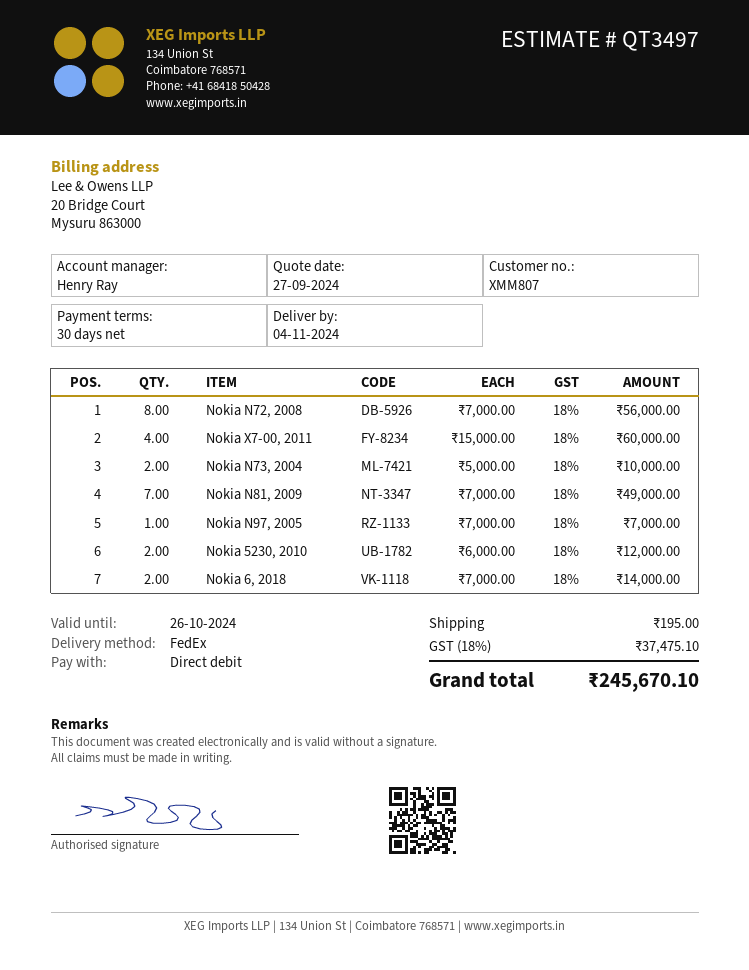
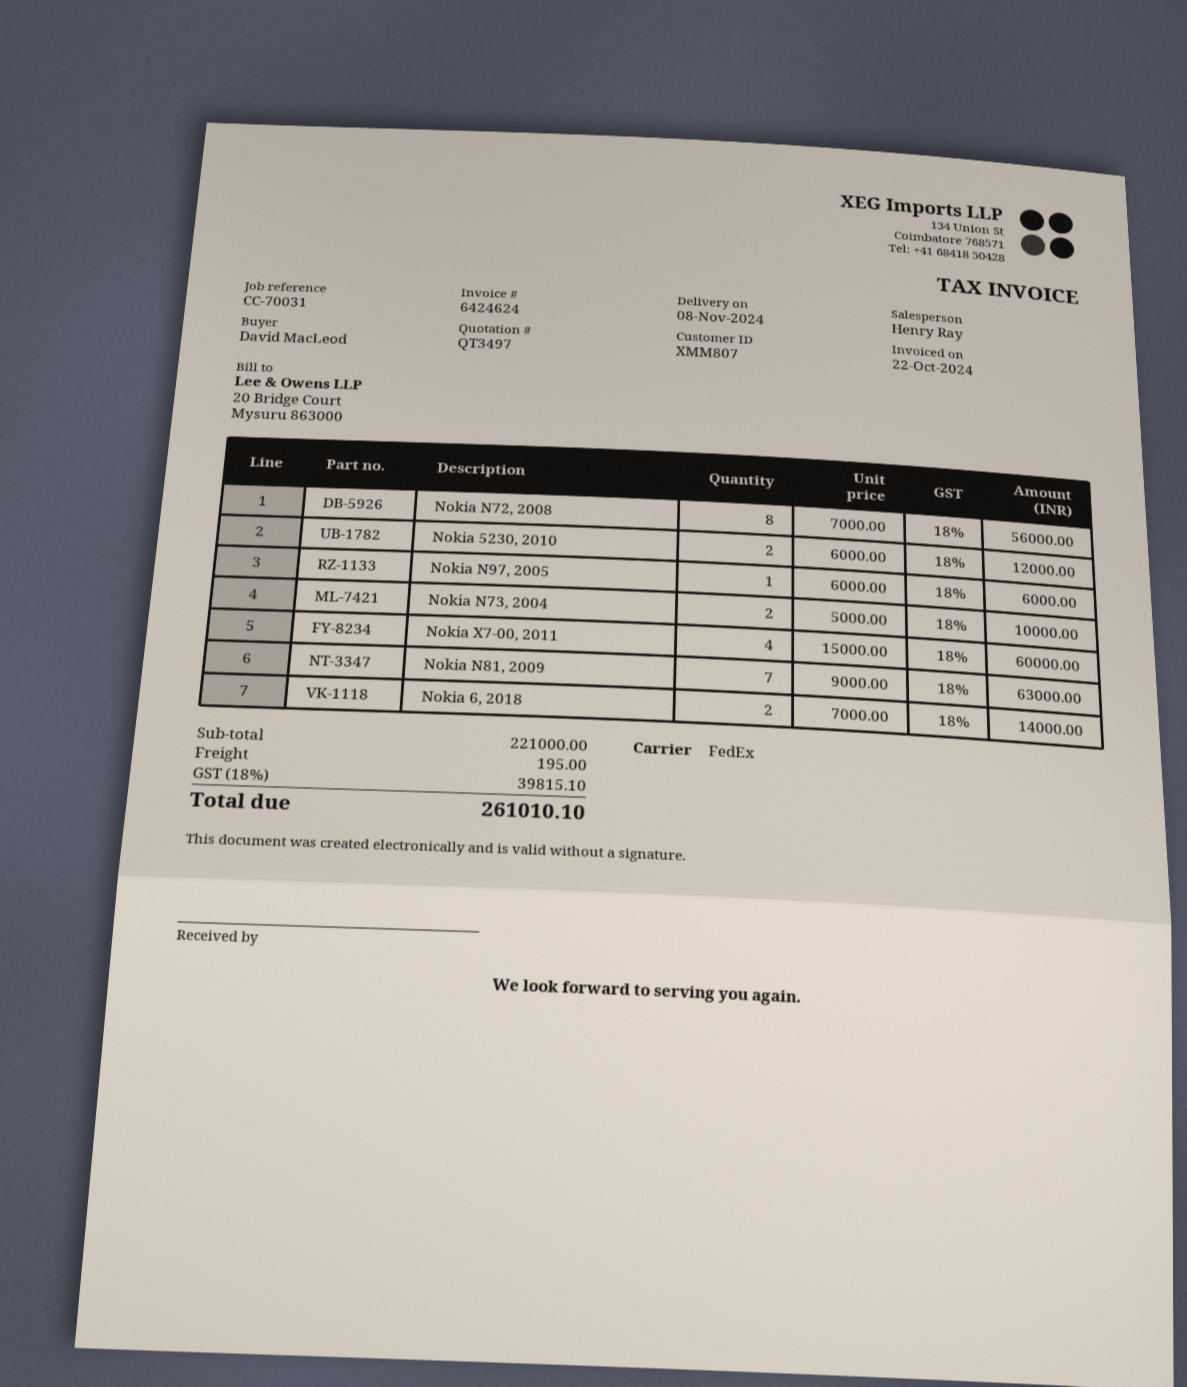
delivery date: 2024-11-04 -> 2024-11-08
Nokia N81, 2009: 7 x 7000.00 = 49000.00 -> 7 x 9000.00 = 63000.00
Nokia N97, 2005: 1 x 7000.00 = 7000.00 -> 1 x 6000.00 = 6000.00
tax: 18% = 37475.10 -> 18% = 39815.10
total: 245670.10 -> 261010.10

